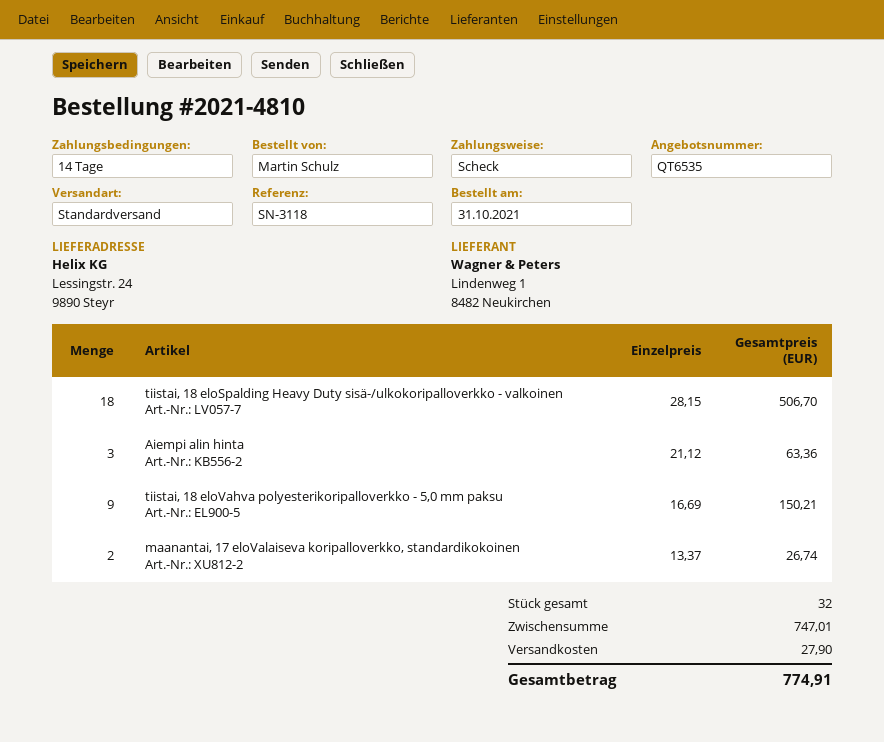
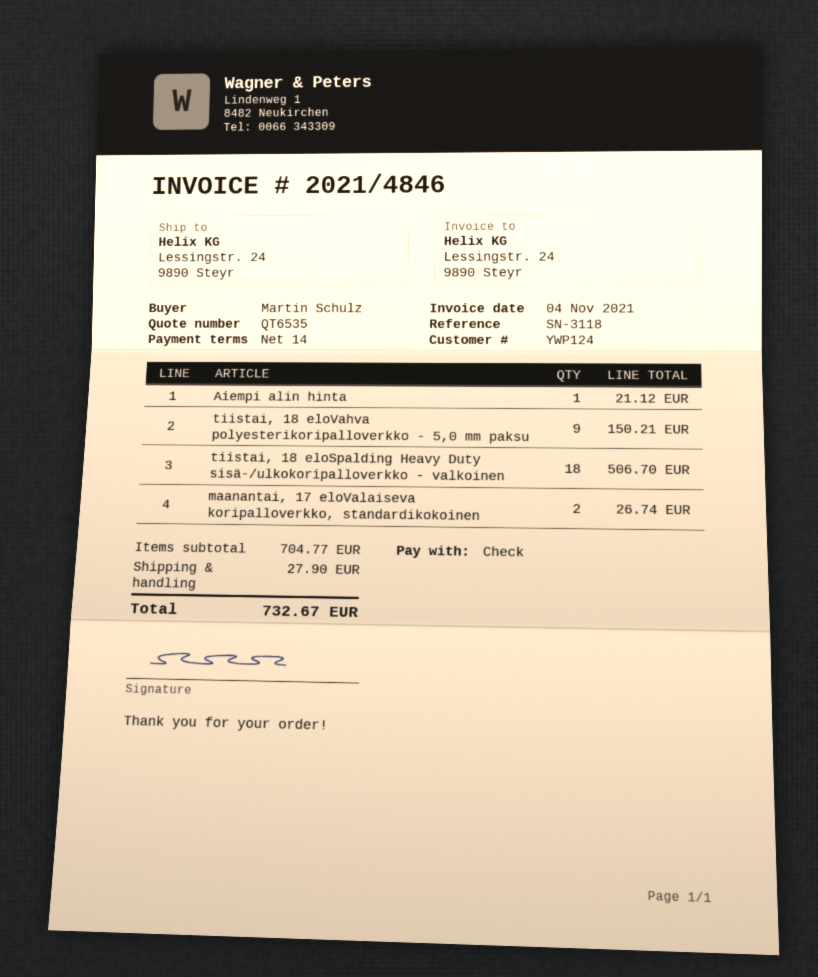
Aiempi alin hinta: 3 for 63.36 -> 1 for 21.12
subtotal: 747.01 -> 704.77
total: 774.91 -> 732.67

